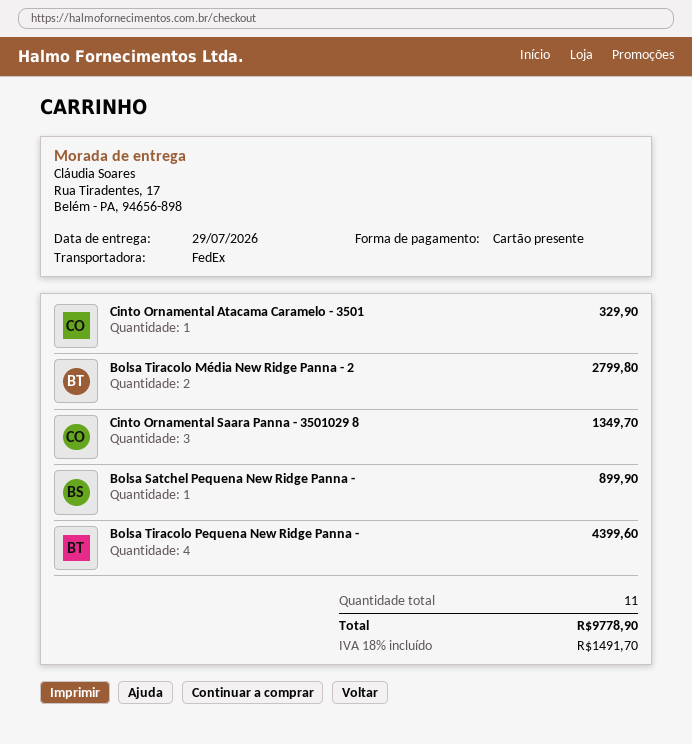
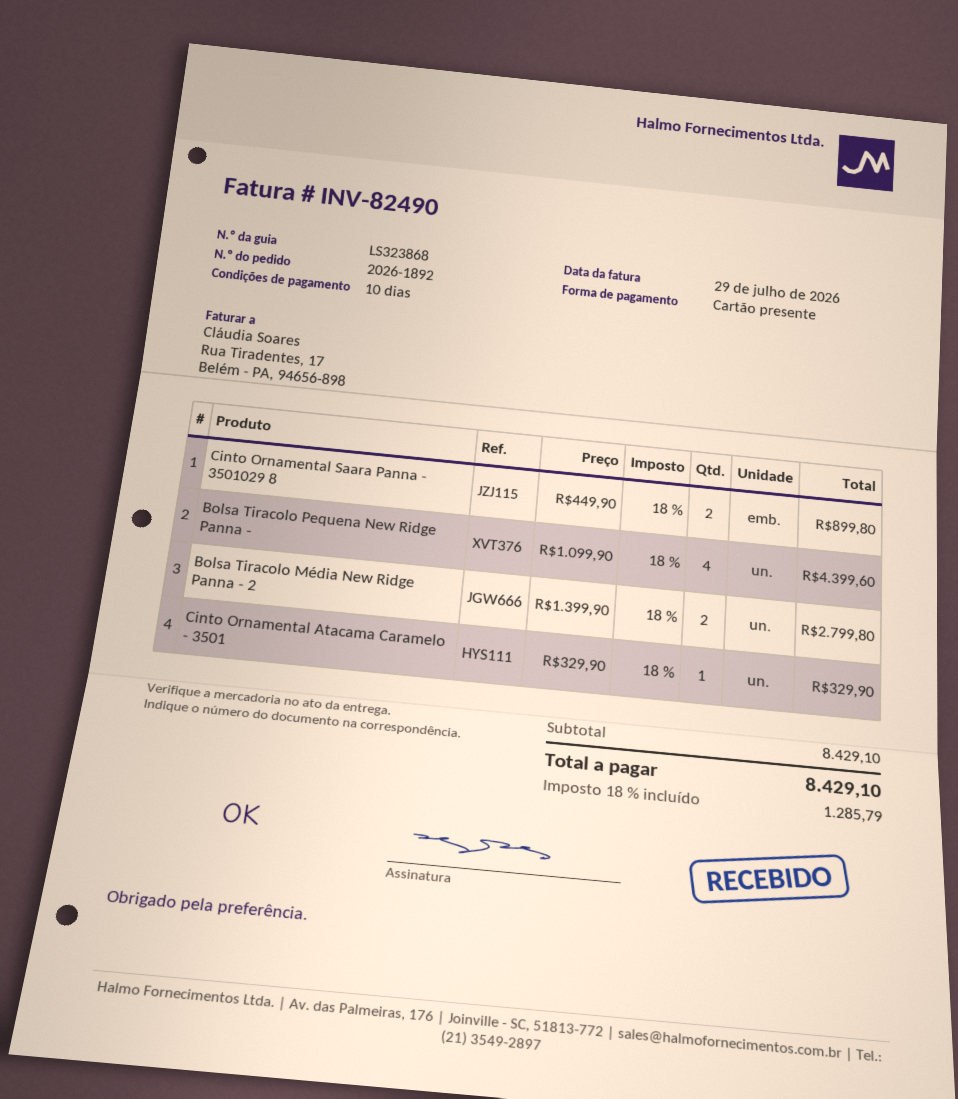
Cinto Ornamental Saara Panna - 3501029 8: 3 for 1349.70 -> 2 for 899.80
Bolsa Satchel Pequena New Ridge Panna -: 1 for 899.90 -> none
tax: 18% = 1491.70 -> 18% = 1285.79
total: 9778.90 -> 8429.10

